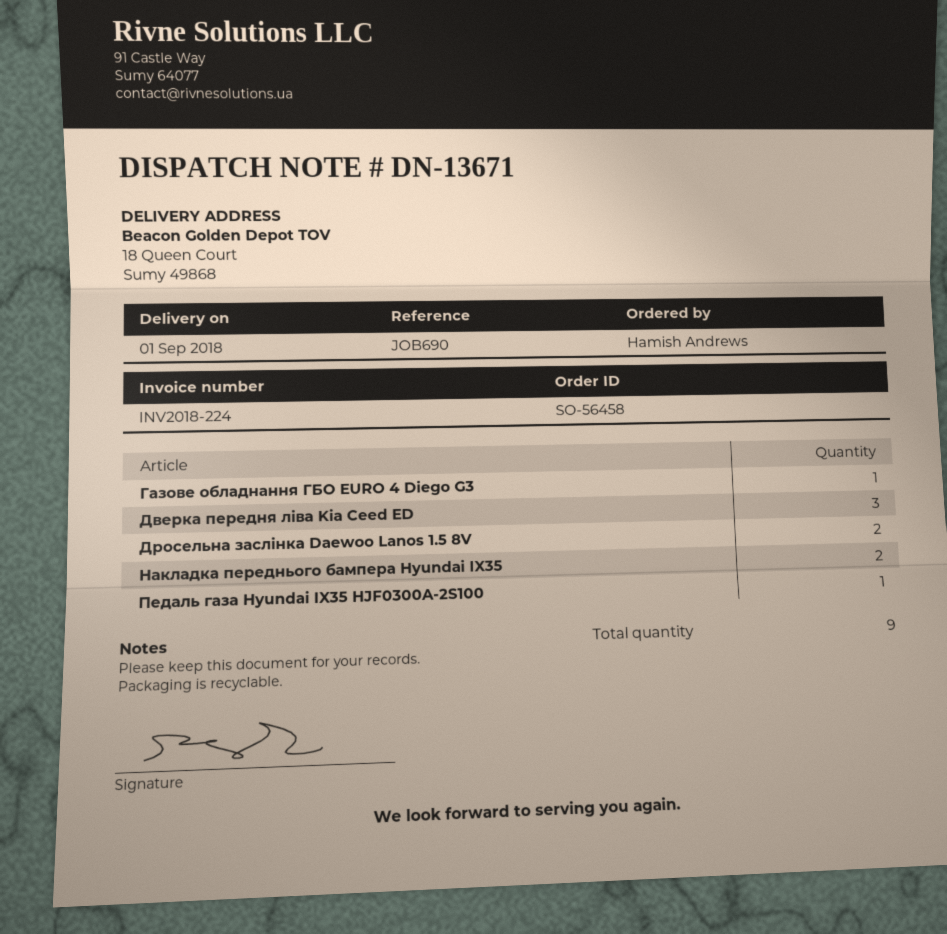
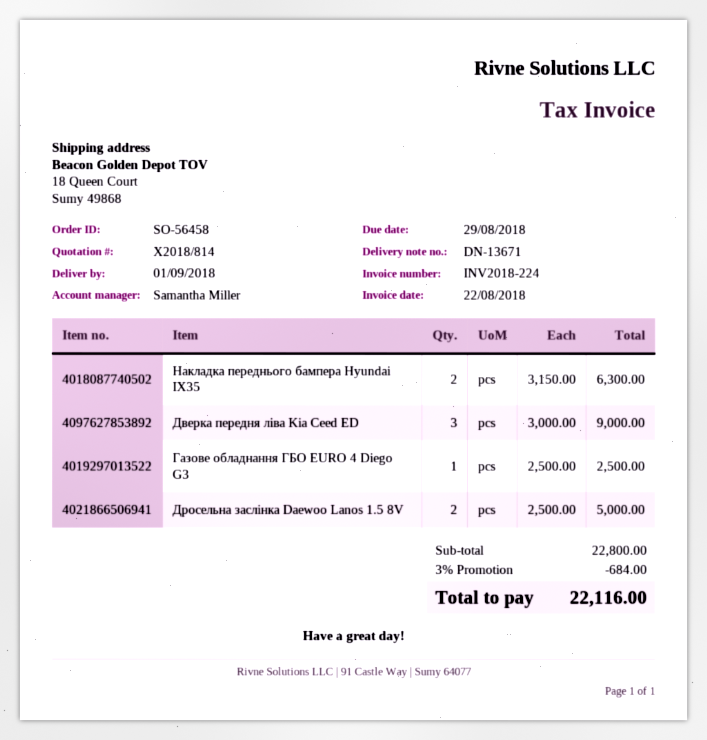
Педаль газа Hyundai IX35 HJF0300A-2S100: 1 -> none

